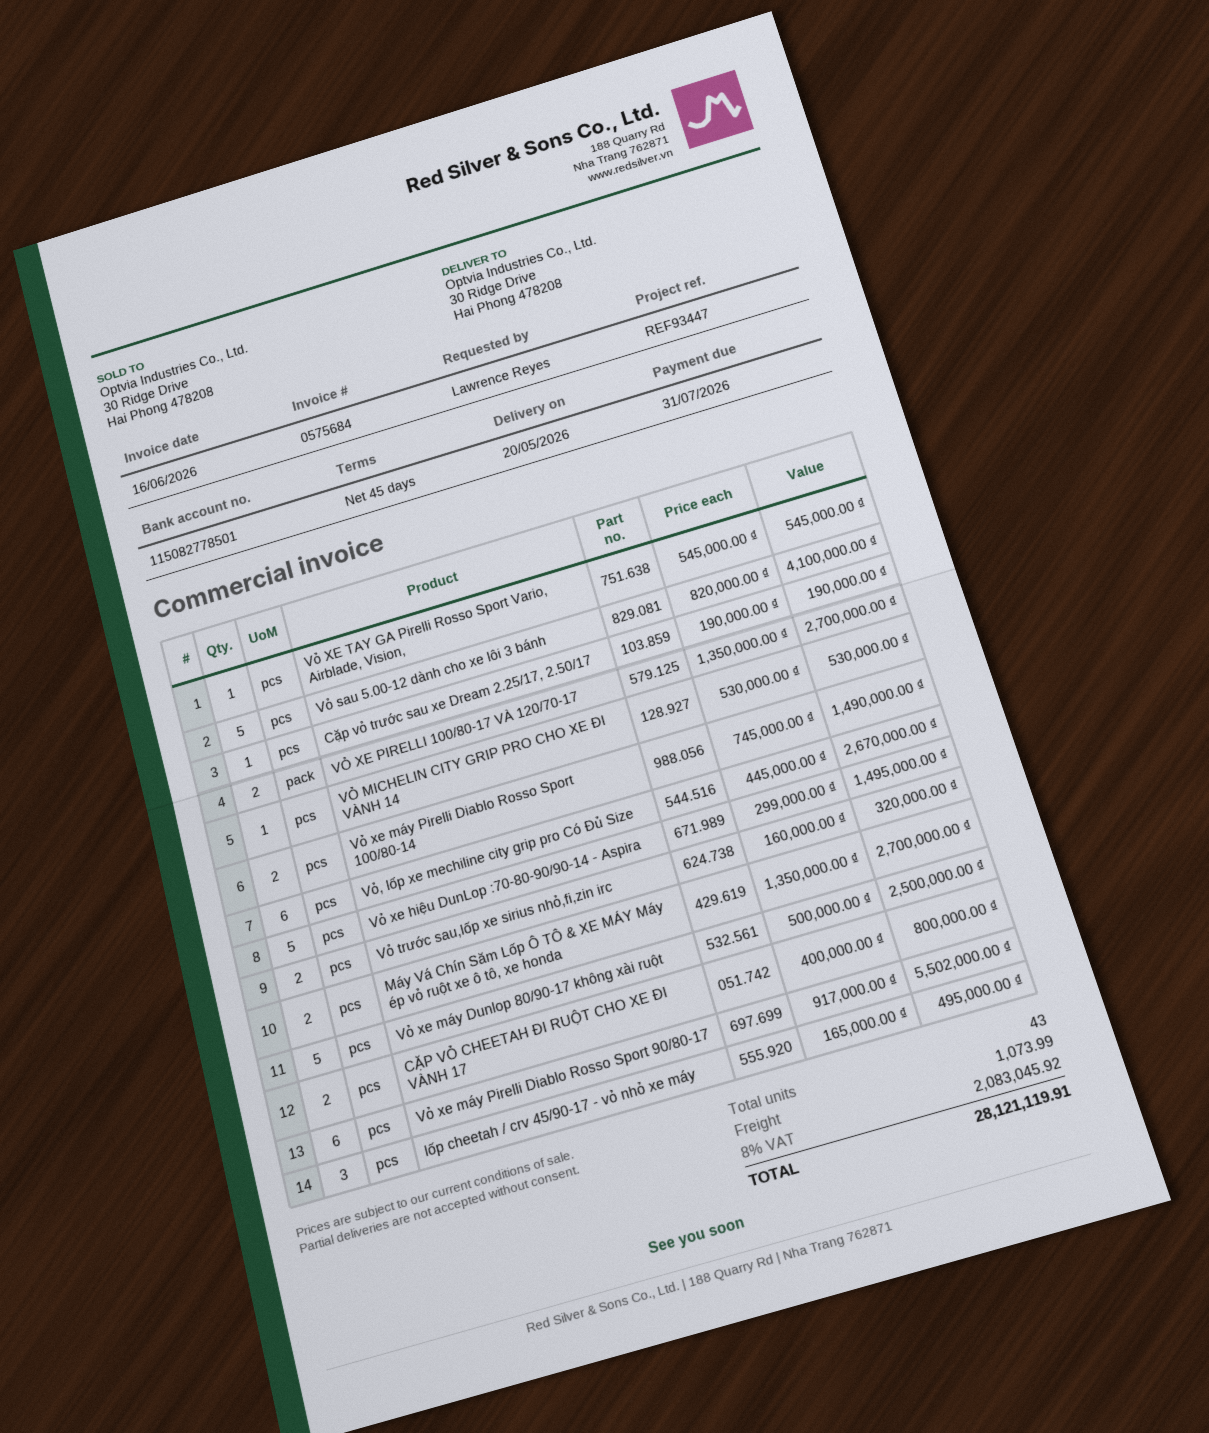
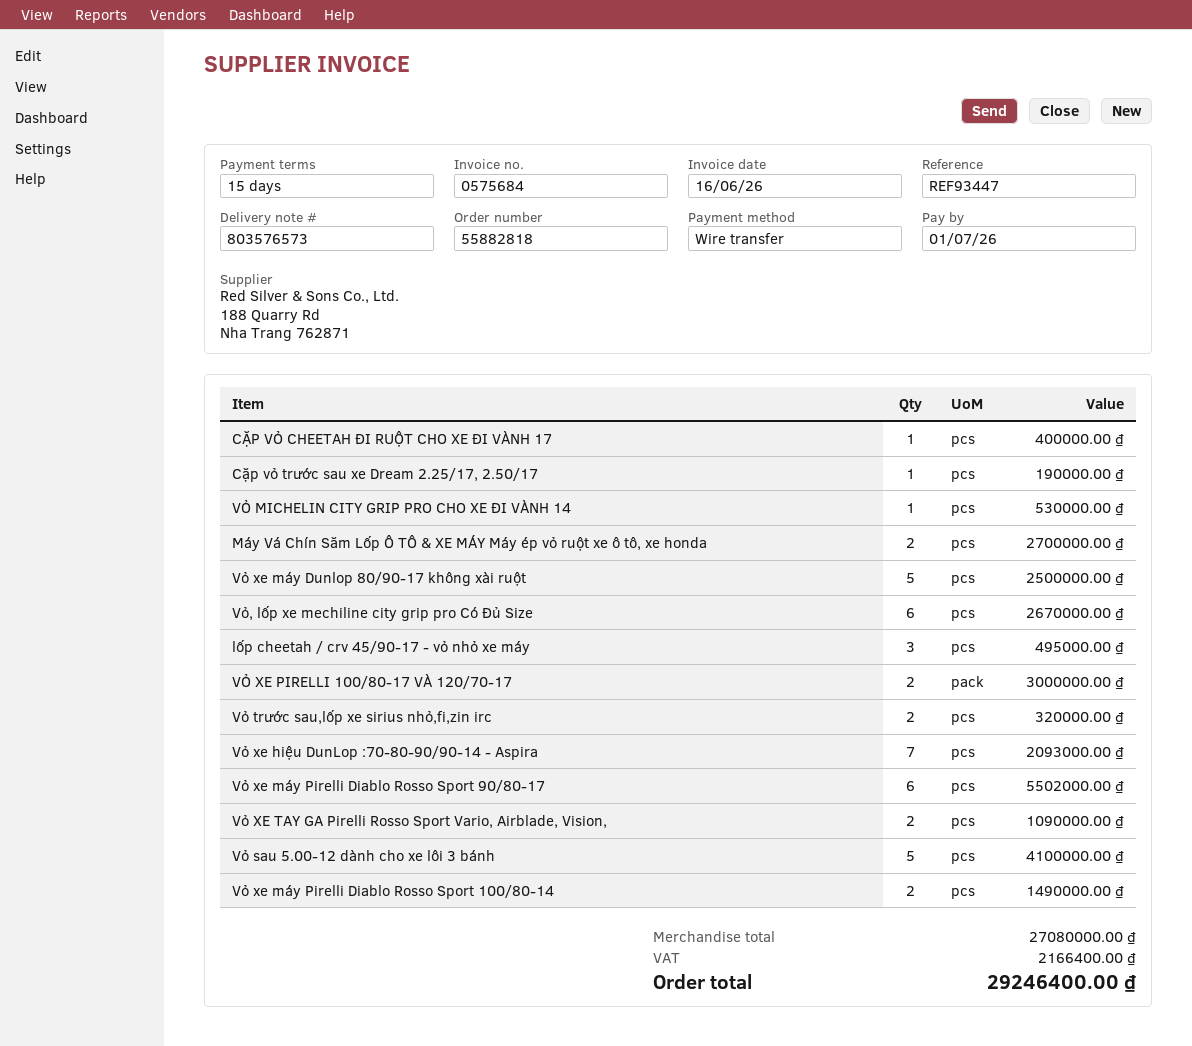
payment terms: 45 days -> 15 days
due date: 2026-07-31 -> 2026-07-01
Vỏ XE TAY GA Pirelli Rosso Sport Vario, Airblade, Vision,: 1 for 545000.00 -> 2 for 1090000.00
VỎ XE PIRELLI 100/80-17 VÀ 120/70-17: 2 for 2700000.00 -> 2 for 3000000.00
Vỏ xe hiệu DunLop :70-80-90/90-14 - Aspira: 5 for 1495000.00 -> 7 for 2093000.00
CẶP VỎ CHEETAH ĐI RUỘT CHO XE ĐI VÀNH 17: 2 for 800000.00 -> 1 for 400000.00
shipping: 1073.99 -> none
tax: 2083045.92 -> 2166400.00
total: 28121119.91 -> 29246400.00

